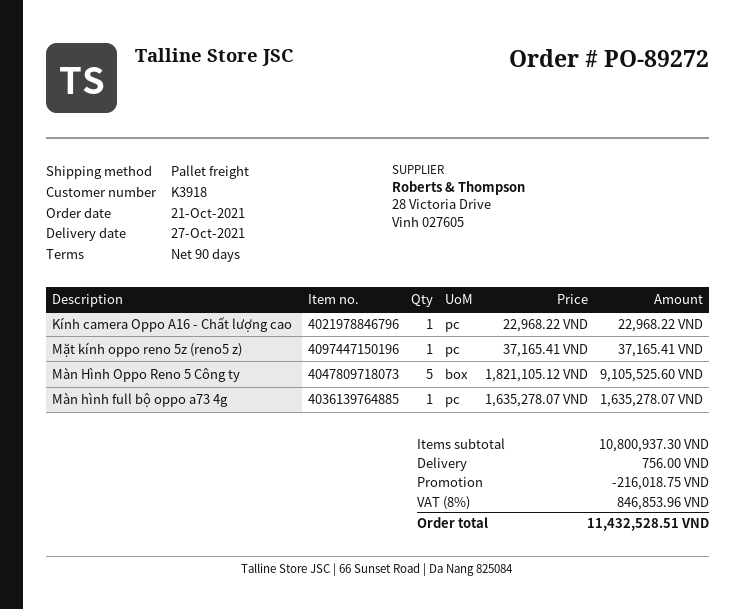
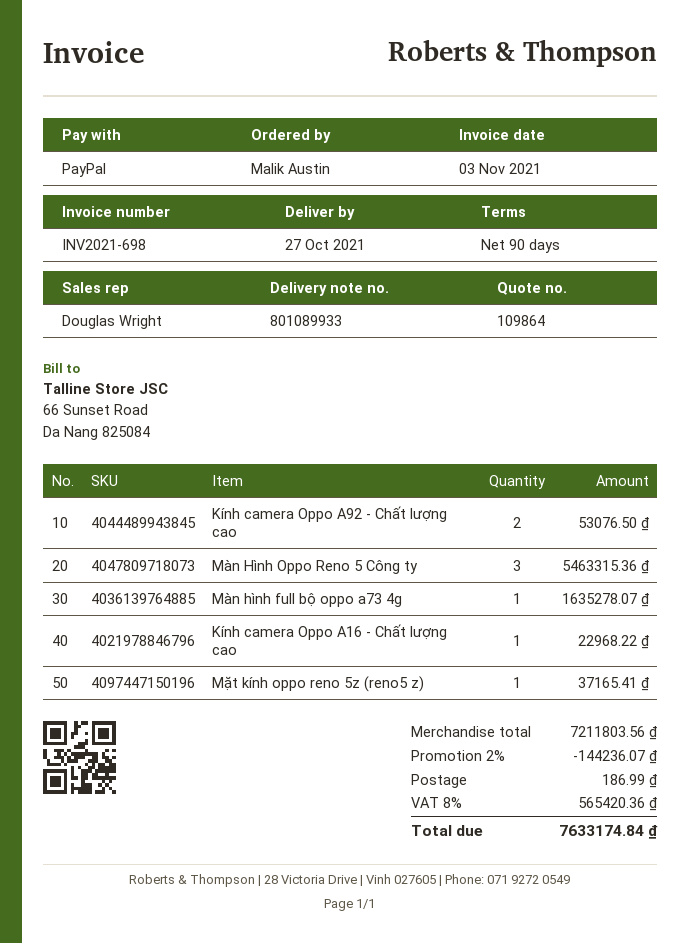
Màn Hình Oppo Reno 5 Công ty: 5 for 9105525.60 -> 3 for 5463315.36
Kính camera Oppo A92 - Chất lượng cao: none -> 2 for 53076.50
subtotal: 10800937.30 -> 7211803.56
discount: 216018.75 -> 144236.07
shipping: 756.00 -> 186.99
tax: 8% = 846853.96 -> 8% = 565420.36
total: 11432528.51 -> 7633174.84

